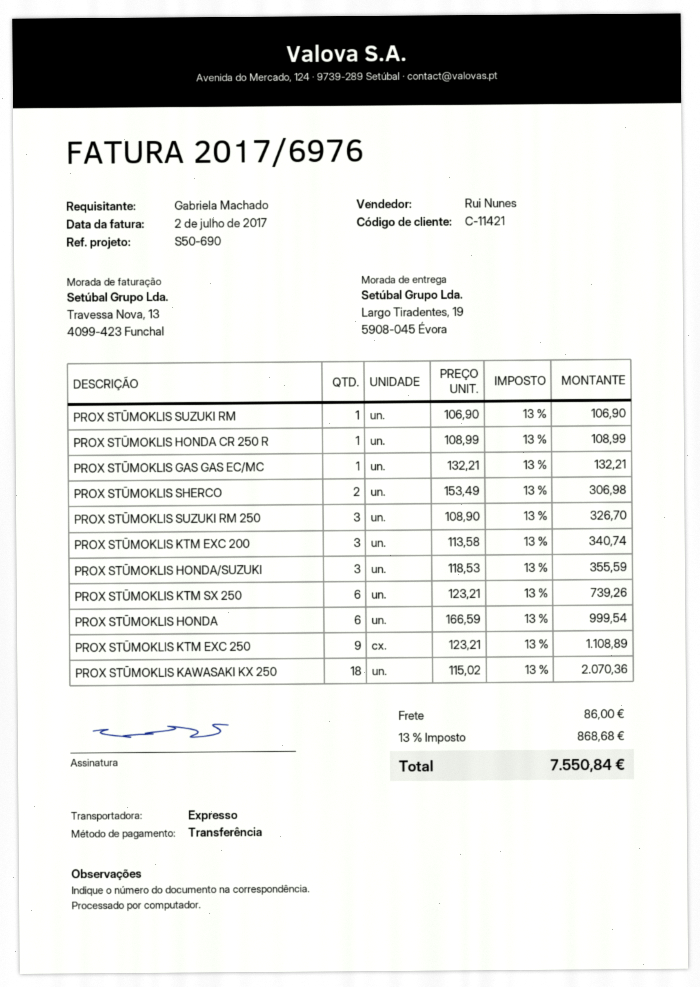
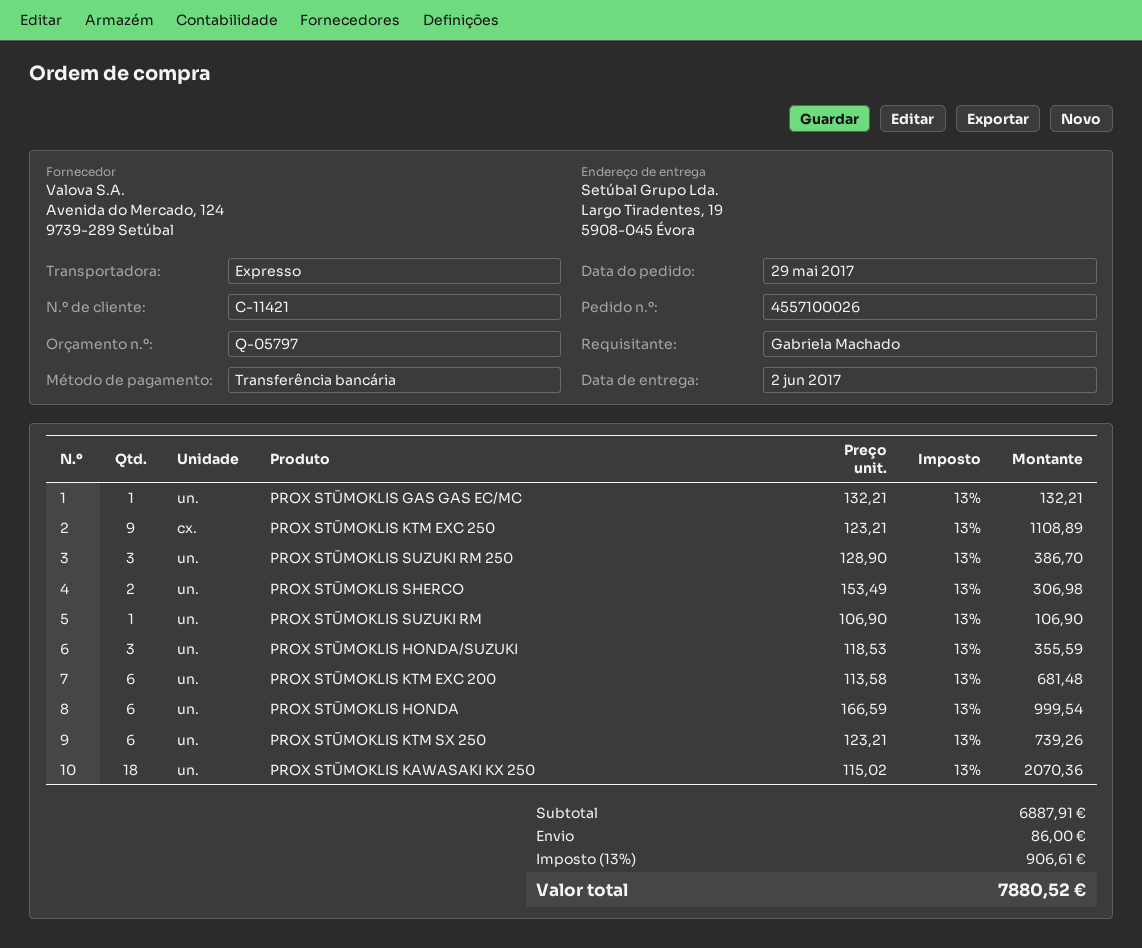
PROX STŪMOKLIS HONDA CR 250 R: 1 x 108.99 = 108.99 -> none
PROX STŪMOKLIS SUZUKI RM 250: 3 x 108.90 = 326.70 -> 3 x 128.90 = 386.70
PROX STŪMOKLIS KTM EXC 200: 3 x 113.58 = 340.74 -> 6 x 113.58 = 681.48
tax: 13% = 868.68 -> 13% = 906.61
total: 7550.84 -> 7880.52

